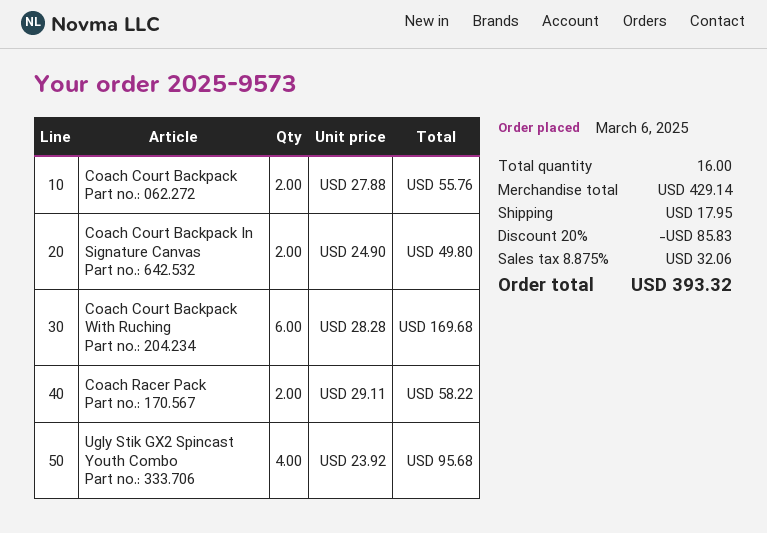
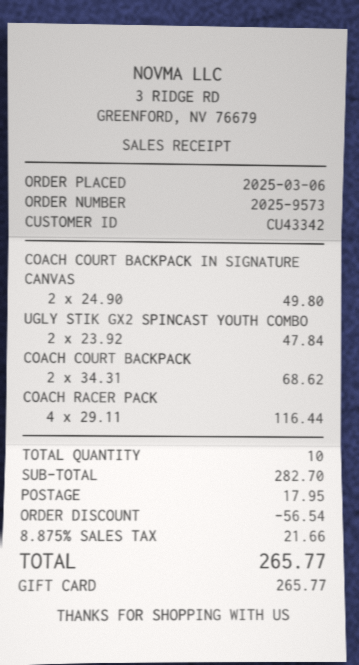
Coach Court Backpack: 2 x 27.88 = 55.76 -> 2 x 34.31 = 68.62
Coach Court Backpack With Ruching: 6 x 28.28 = 169.68 -> none
Coach Racer Pack: 2 x 29.11 = 58.22 -> 4 x 29.11 = 116.44
Ugly Stik GX2 Spincast Youth Combo: 4 x 23.92 = 95.68 -> 2 x 23.92 = 47.84
total quantity: 16 -> 10
subtotal: 429.14 -> 282.70
discount: 85.83 -> 56.54
tax: 8.875% = 32.06 -> 8.875% = 21.66
total: 393.32 -> 265.77

